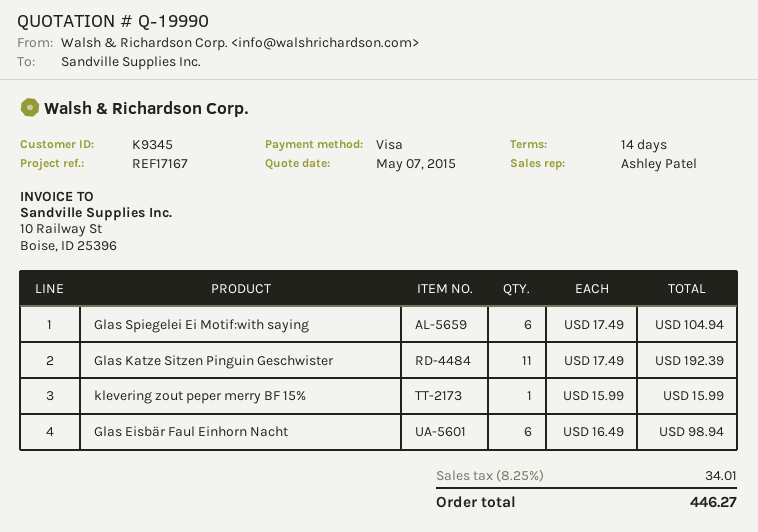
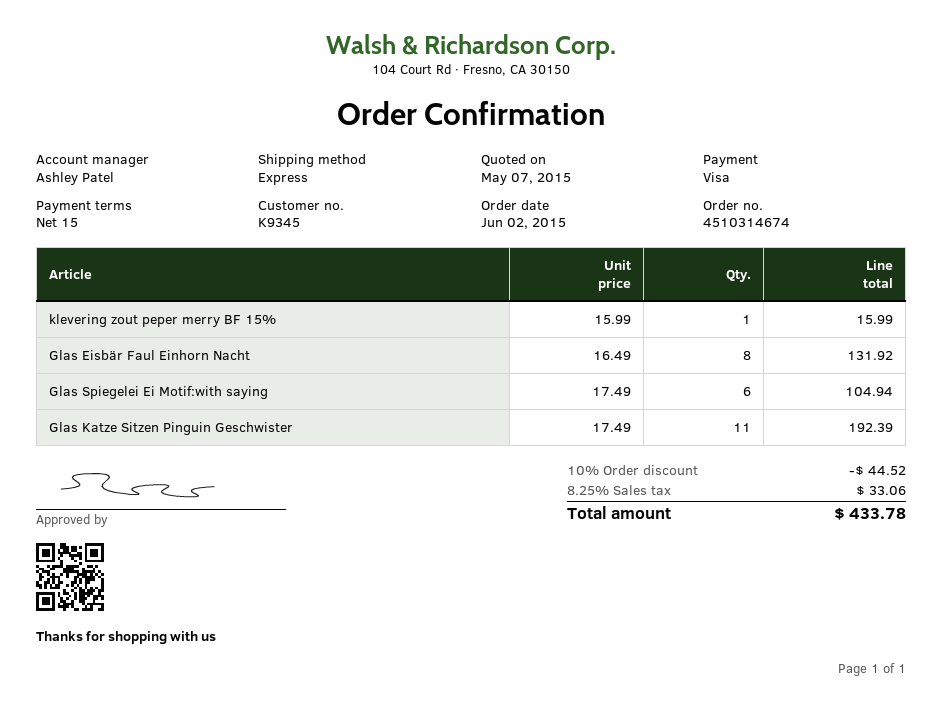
payment terms: 14 days -> 15 days
Glas Eisbär Faul Einhorn Nacht: 6 x 16.49 = 98.94 -> 8 x 16.49 = 131.92
discount: none -> 10% = 44.52
tax: 8.25% = 34.01 -> 8.25% = 33.06
total: 446.27 -> 433.78

